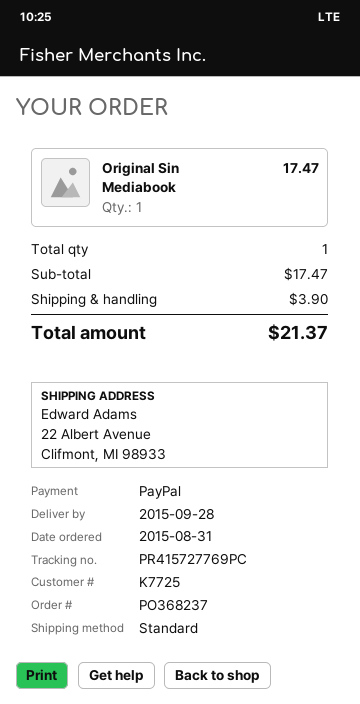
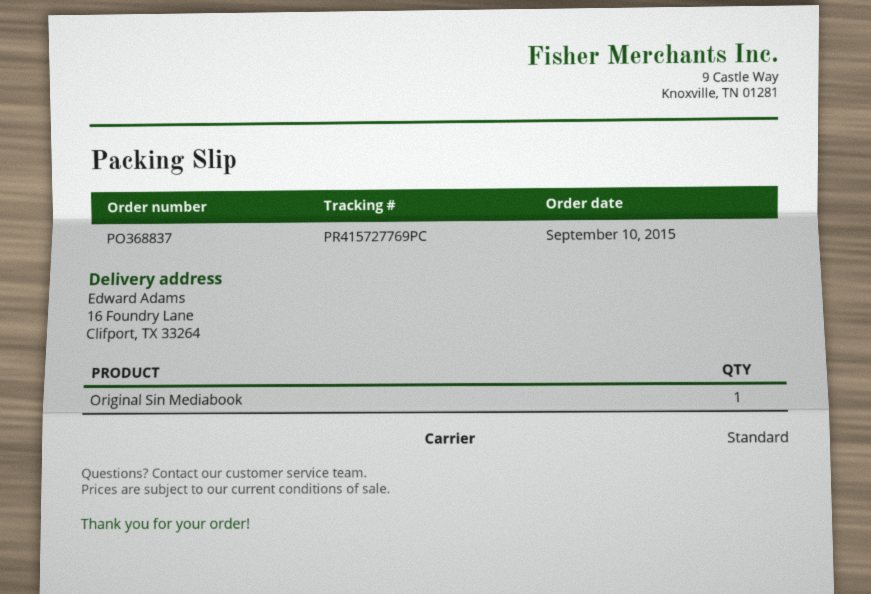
order number: PO368237 -> PO368837
order date: 2015-08-31 -> 2015-09-10
ship to: 22 Albert Avenue, Clifmont, MI 98933 -> 16 Foundry Lane, Clifport, TX 33264

